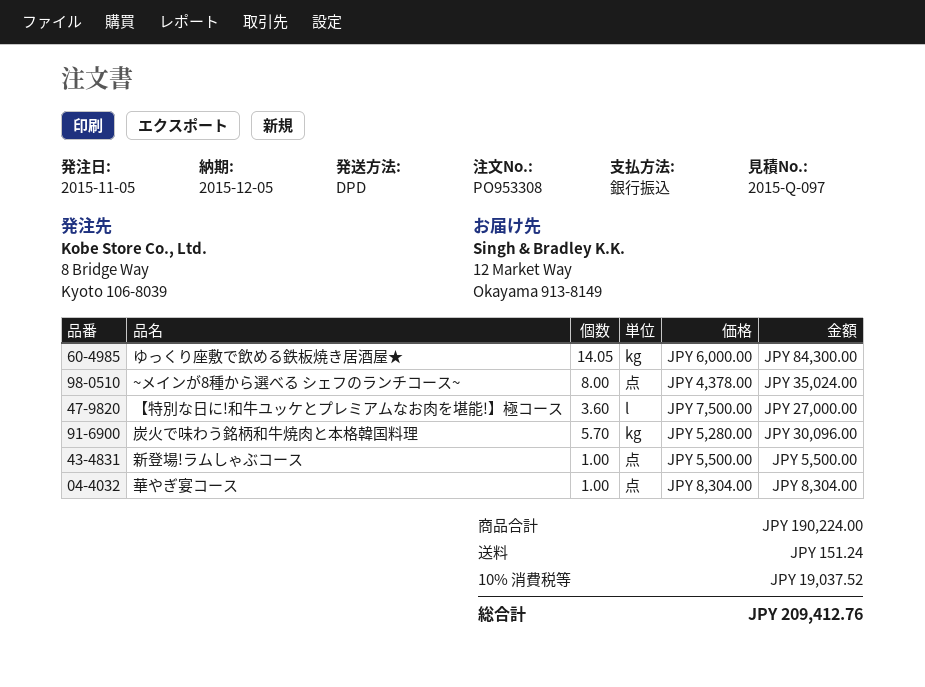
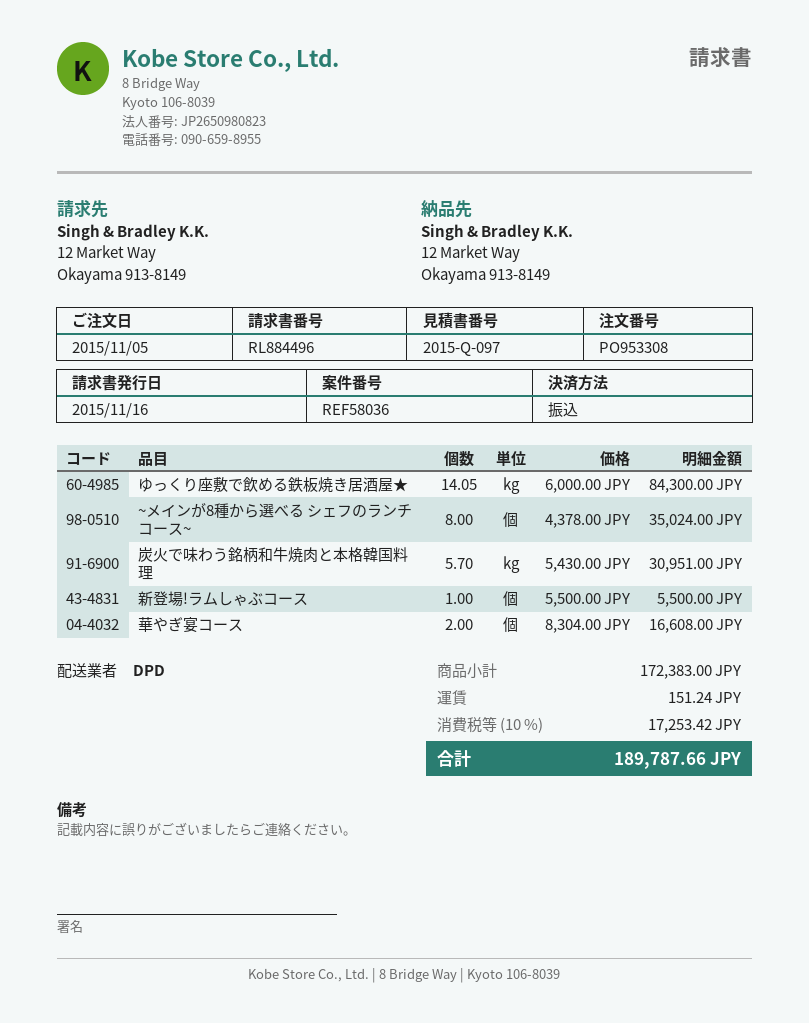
【特別な日に!和牛ユッケとプレミアムなお肉を堪能!】極コース: 3.6 x 7500.00 = 27000.00 -> none
炭火で味わう銘柄和牛焼肉と本格韓国料理: 5.7 x 5280.00 = 30096.00 -> 5.7 x 5430.00 = 30951.00
華やぎ宴コース: 1 x 8304.00 = 8304.00 -> 2 x 8304.00 = 16608.00
subtotal: 190224.00 -> 172383.00
tax: 10% = 19037.52 -> 10% = 17253.42
total: 209412.76 -> 189787.66

